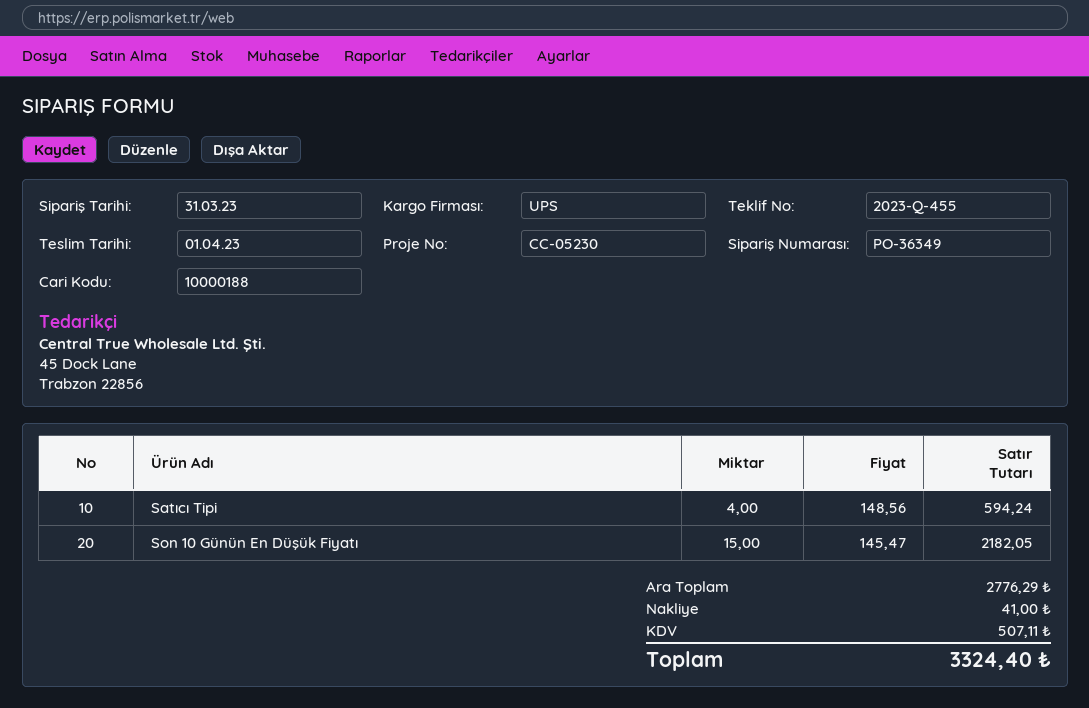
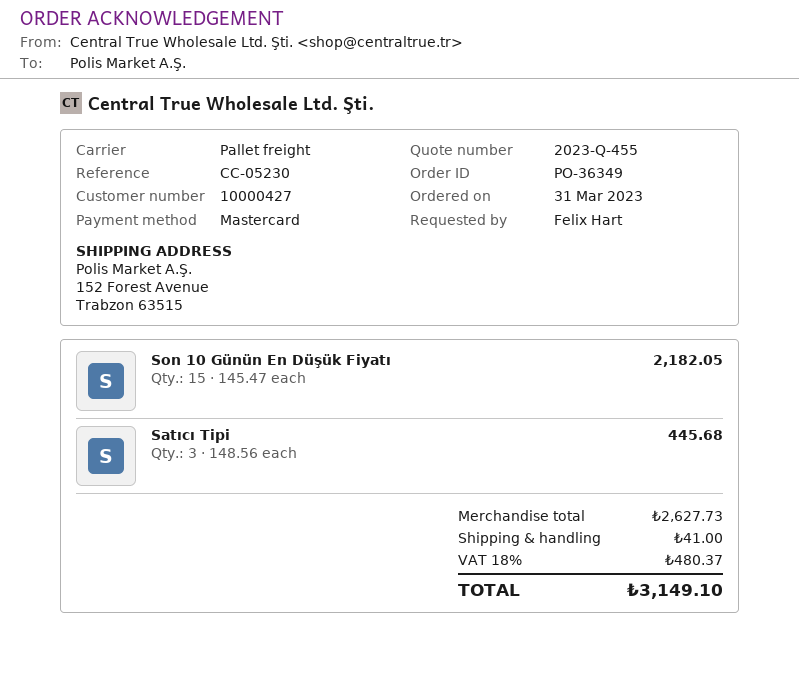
customer number: 10000188 -> 10000427
shipping method: UPS -> pallet freight
Satıcı Tipi: 4 x 148.56 = 594.24 -> 3 x 148.56 = 445.68
subtotal: 2776.29 -> 2627.73
tax: 507.11 -> 480.37
total: 3324.40 -> 3149.10

